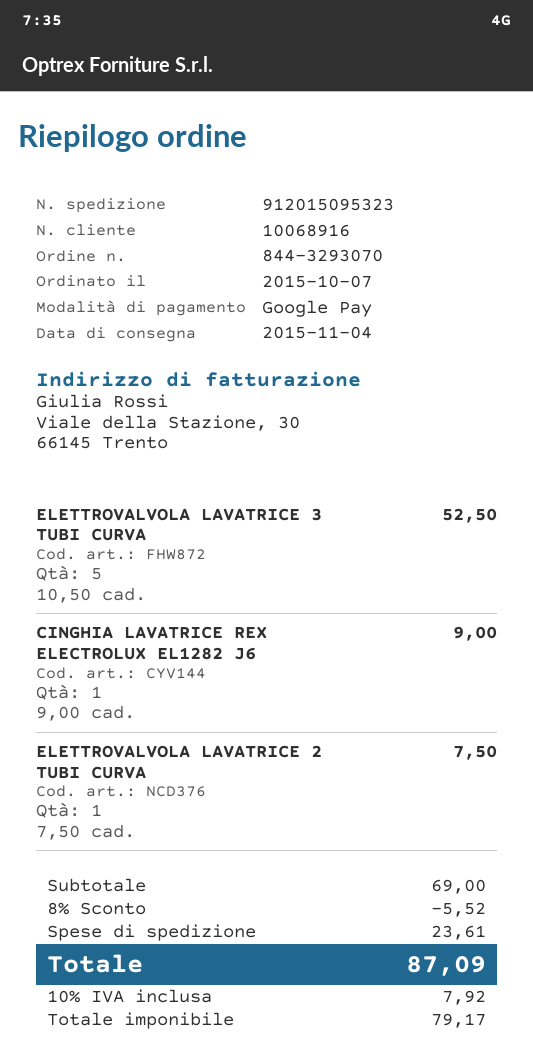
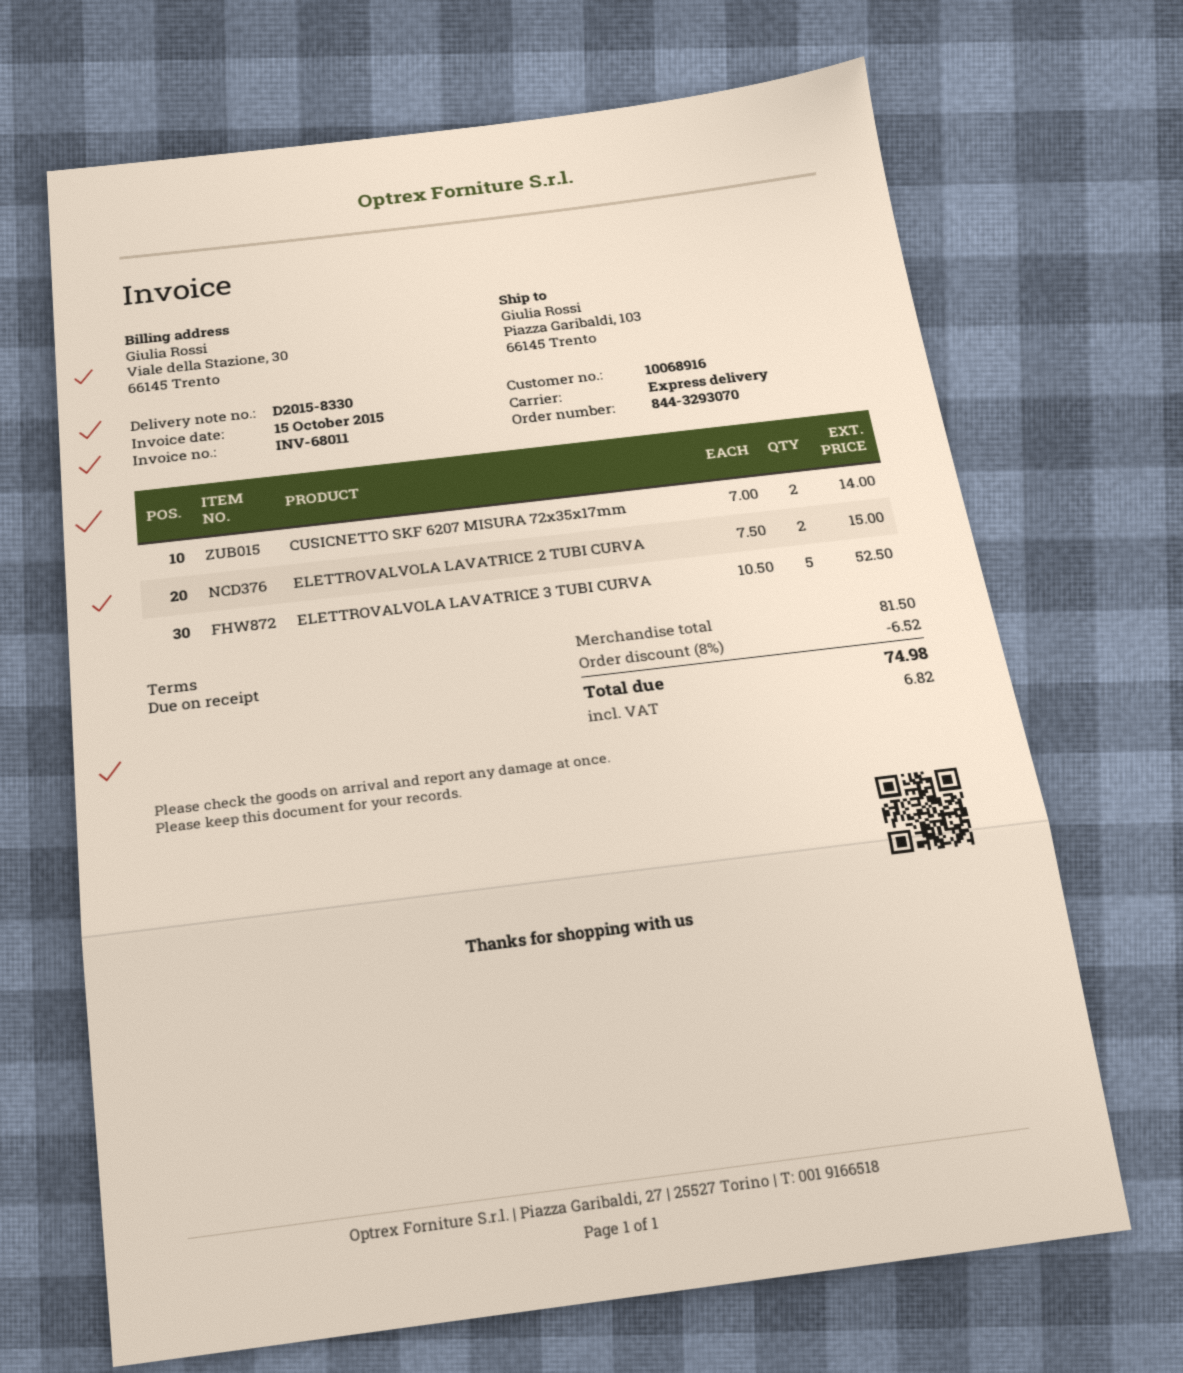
CINGHIA LAVATRICE REX ELECTROLUX EL1282 J6: 1 x 9.00 = 9.00 -> none
ELETTROVALVOLA LAVATRICE 2 TUBI CURVA: 1 x 7.50 = 7.50 -> 2 x 7.50 = 15.00
CUSICNETTO SKF 6207 MISURA 72x35x17mm: none -> 2 x 7.00 = 14.00
subtotal: 69.00 -> 81.50
discount: 8% = 5.52 -> 8% = 6.52
shipping: 23.61 -> none
tax: 7.92 -> 6.82
total: 87.09 -> 74.98

